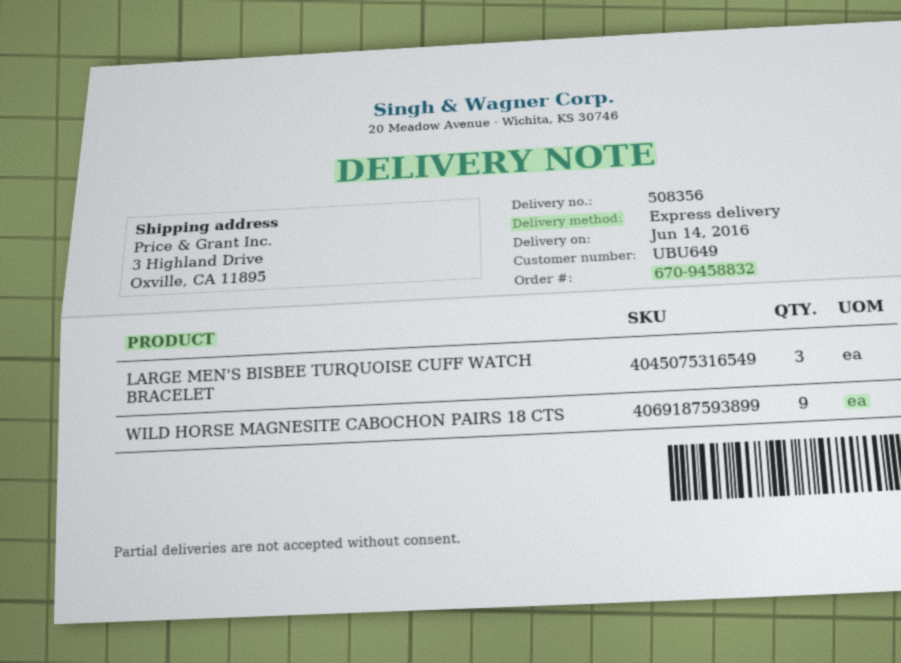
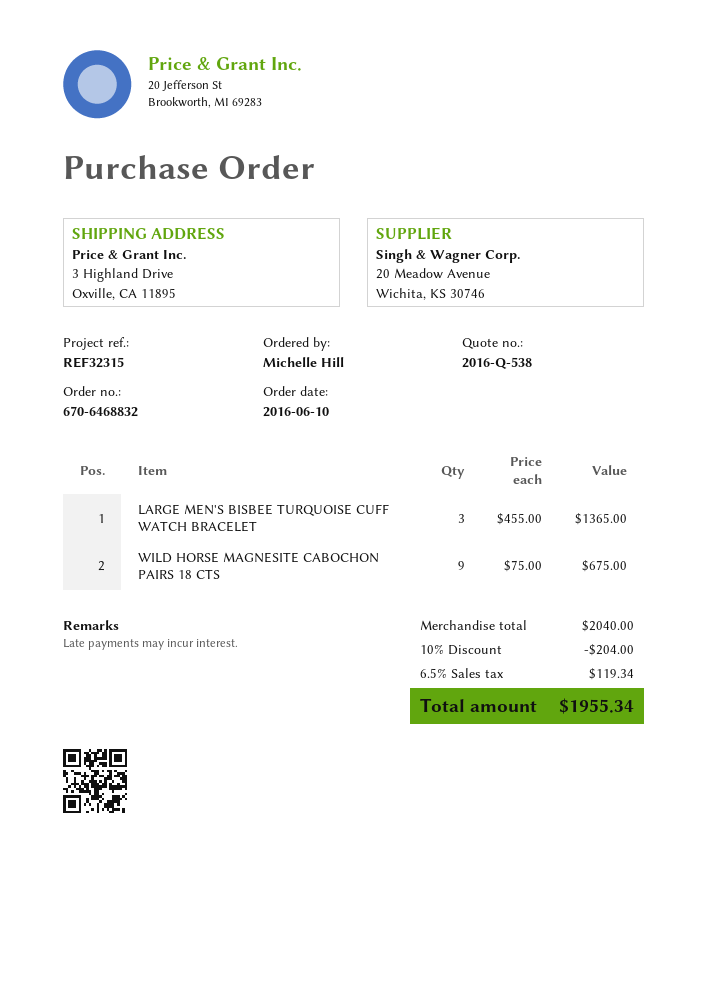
order number: 670-9458832 -> 670-6468832

